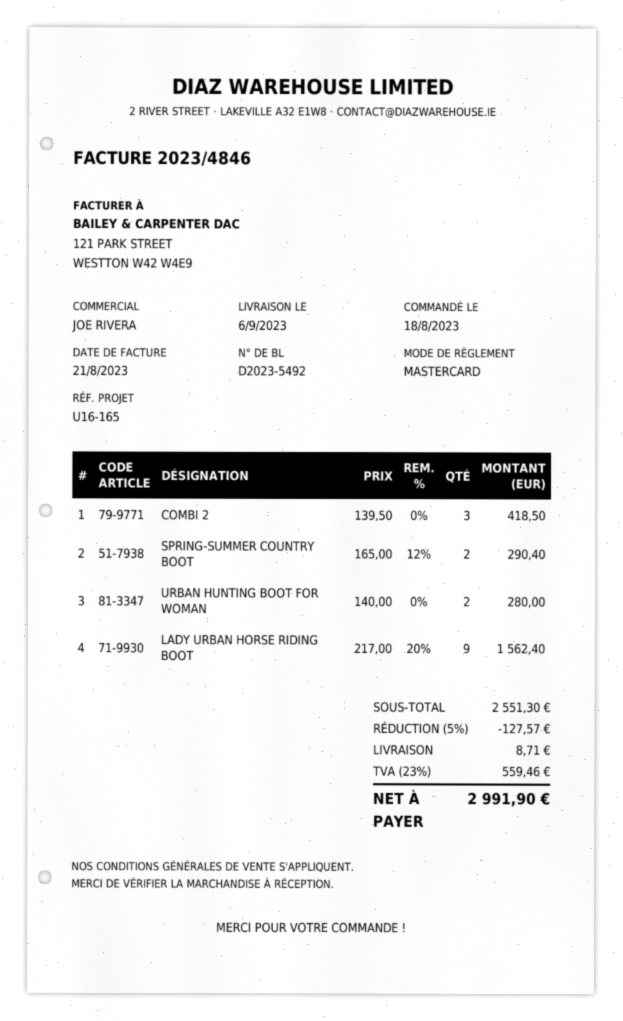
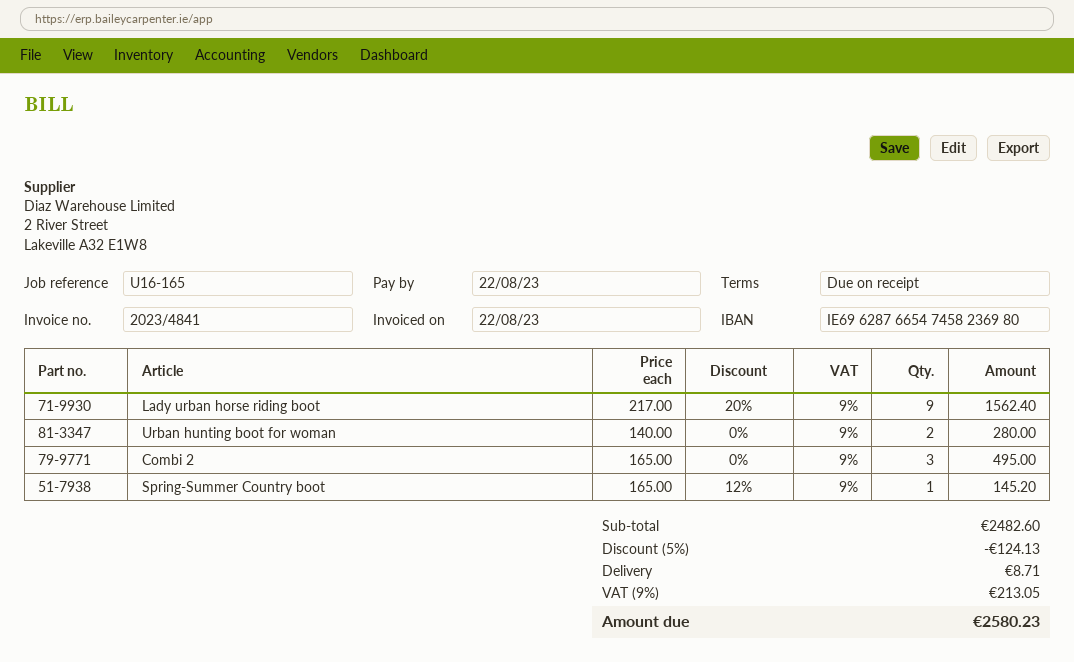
invoice number: 2023/4846 -> 2023/4841
invoice date: 2023-08-21 -> 2023-08-22
COMBI 2: 3 x 139.50 = 418.50 -> 3 x 165.00 = 495.00
SPRING-SUMMER COUNTRY BOOT: 2 x 165.00 - 12% = 290.40 -> 1 x 165.00 - 12% = 145.20
subtotal: 2551.30 -> 2482.60
discount: 5% = 127.57 -> 5% = 124.13
tax: 23% = 559.46 -> 9% = 213.05
total: 2991.90 -> 2580.23

